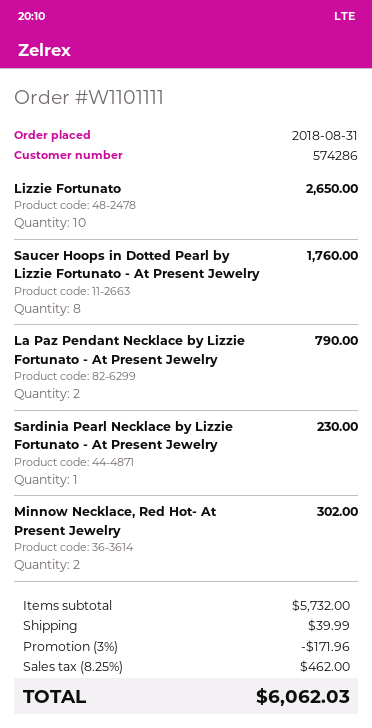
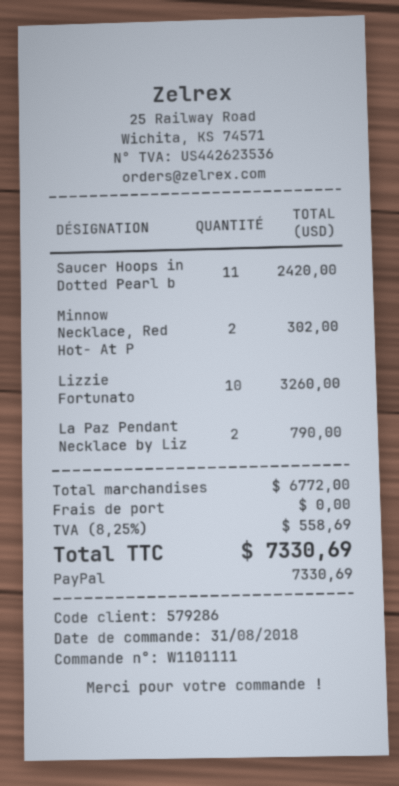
customer number: 574286 -> 579286
Lizzie Fortunato: 10 for 2650.00 -> 10 for 3260.00
Saucer Hoops in Dotted Pearl by Lizzie Fortunato - At Present Jewelry: 8 for 1760.00 -> 11 for 2420.00
Sardinia Pearl Necklace by Lizzie Fortunato - At Present Jewelry: 1 for 230.00 -> none
subtotal: 5732.00 -> 6772.00
discount: 3% = 171.96 -> none
shipping: 39.99 -> 0.00
tax: 8.25% = 462.00 -> 8.25% = 558.69
total: 6062.03 -> 7330.69

